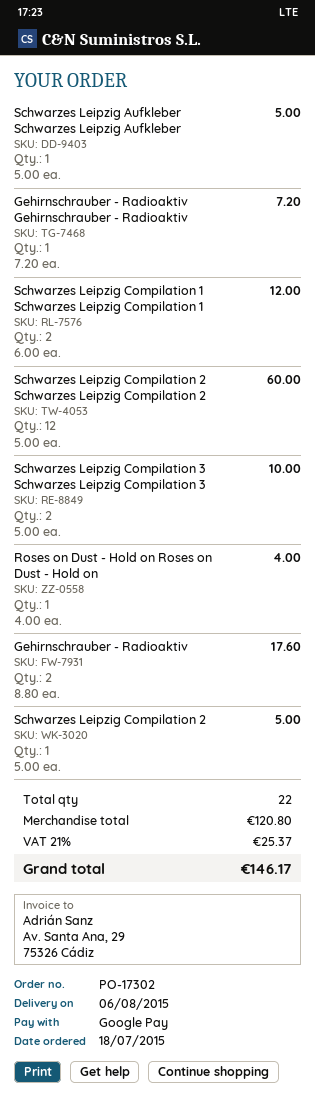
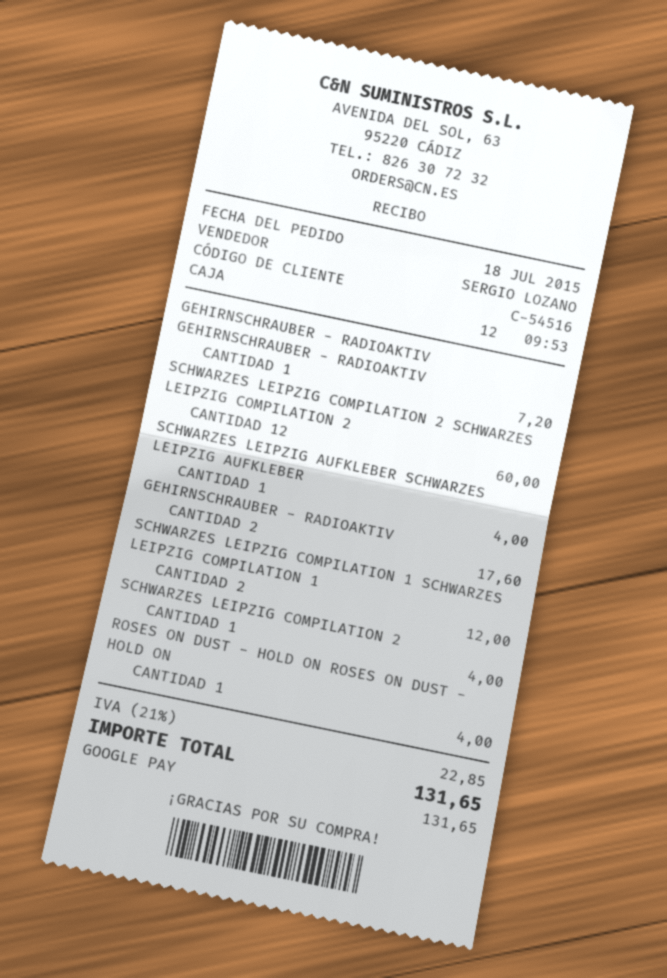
Schwarzes Leipzig Aufkleber Schwarzes Leipzig Aufkleber: 1 for 5.00 -> 1 for 4.00
Schwarzes Leipzig Compilation 3 Schwarzes Leipzig Compilation 3: 2 for 10.00 -> none
Schwarzes Leipzig Compilation 2: 1 for 5.00 -> 1 for 4.00
tax: 21% = 25.37 -> 21% = 22.85
total: 146.17 -> 131.65

